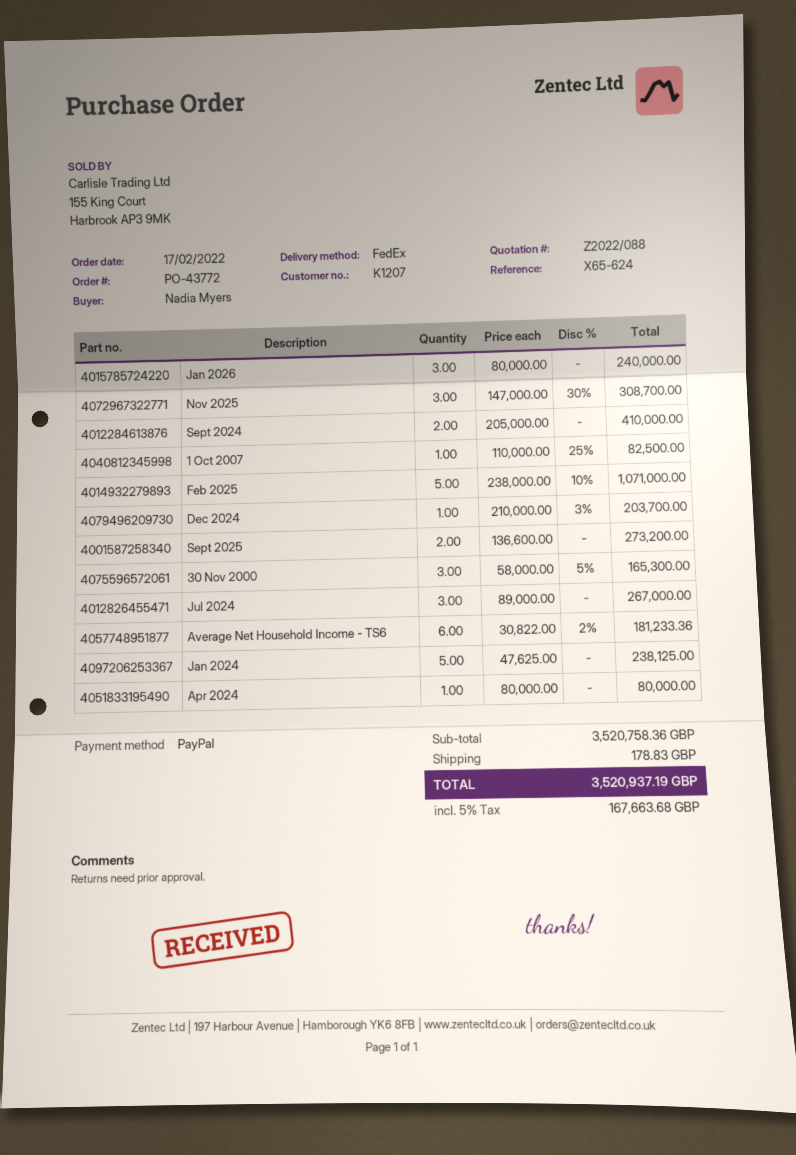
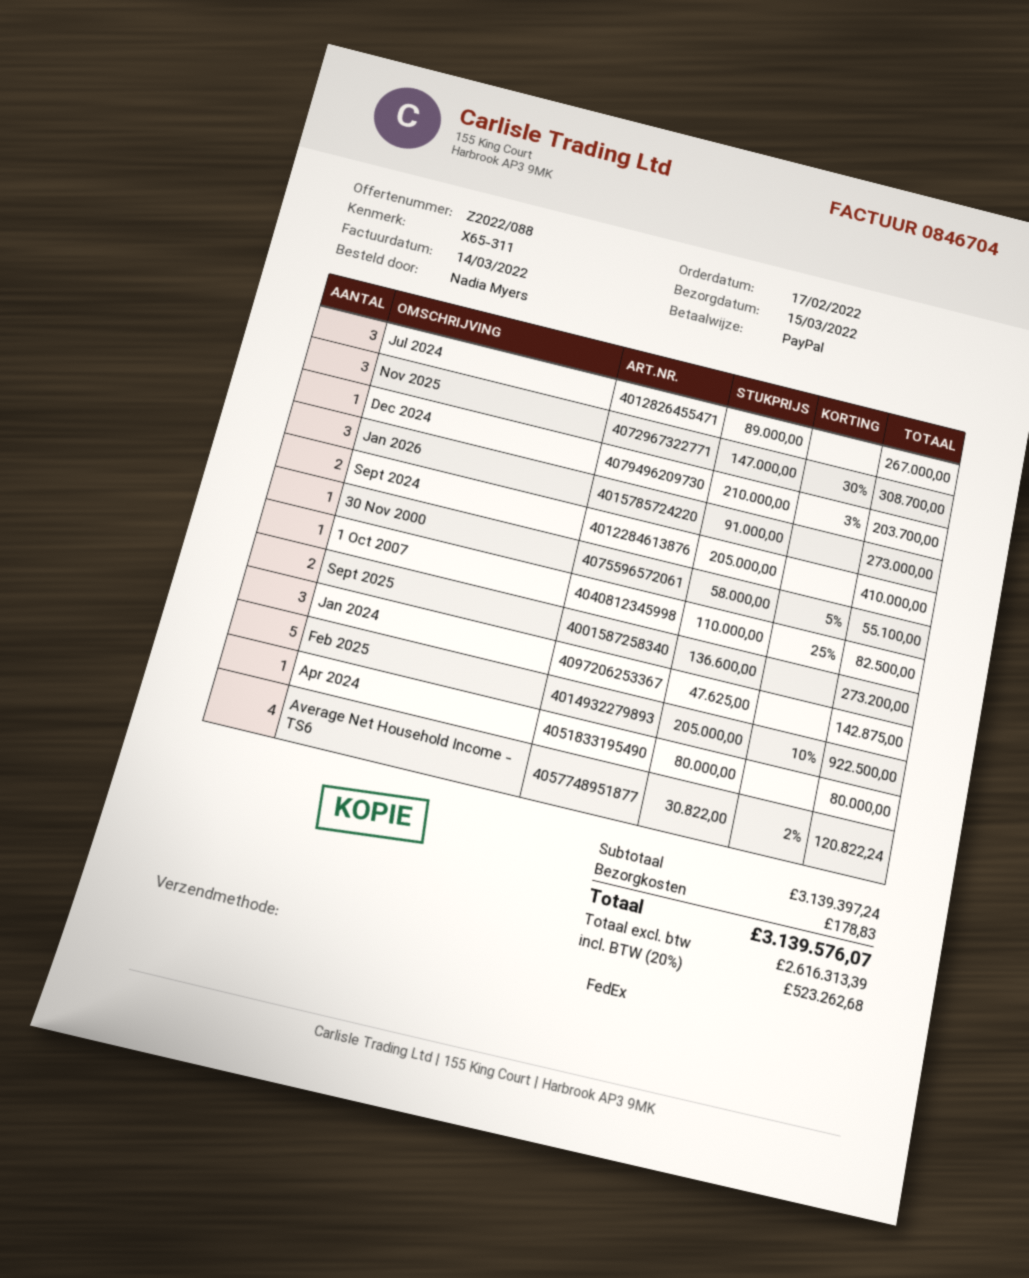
reference: X65-624 -> X65-311
Jan 2026: 3 x 80000.00 = 240000.00 -> 3 x 91000.00 = 273000.00
Feb 2025: 5 x 238000.00 - 10% = 1071000.00 -> 5 x 205000.00 - 10% = 922500.00
30 Nov 2000: 3 x 58000.00 - 5% = 165300.00 -> 1 x 58000.00 - 5% = 55100.00
Average Net Household Income - TS6: 6 x 30822.00 - 2% = 181233.36 -> 4 x 30822.00 - 2% = 120822.24
Jan 2024: 5 x 47625.00 = 238125.00 -> 3 x 47625.00 = 142875.00
subtotal: 3520758.36 -> 3139397.24
tax: 5% = 167663.68 -> 20% = 523262.68
total: 3520937.19 -> 3139576.07

